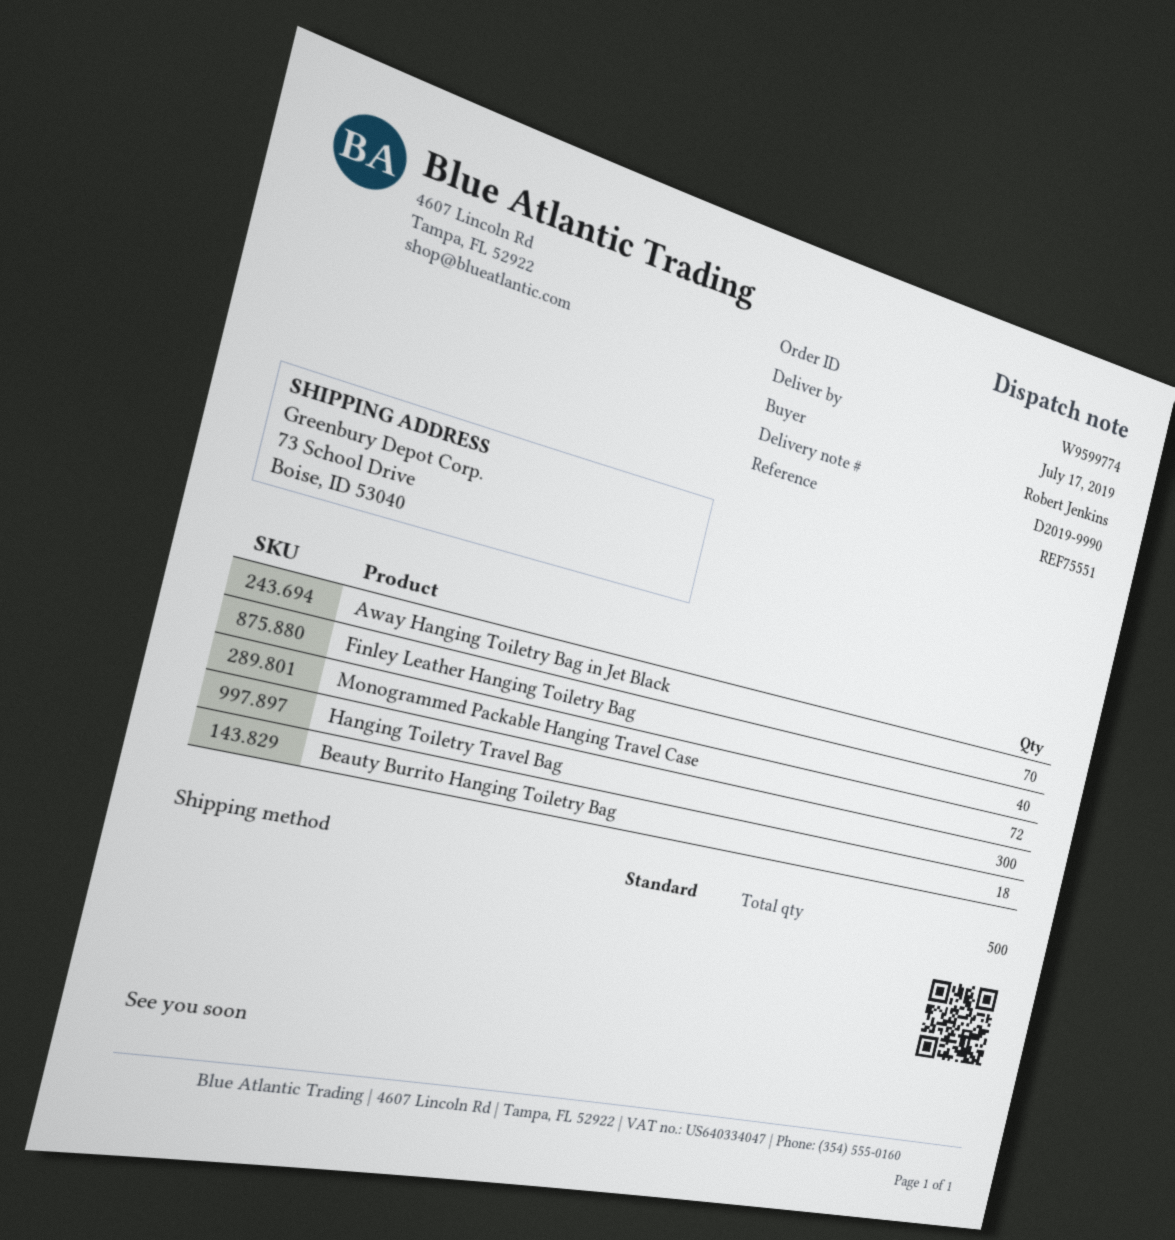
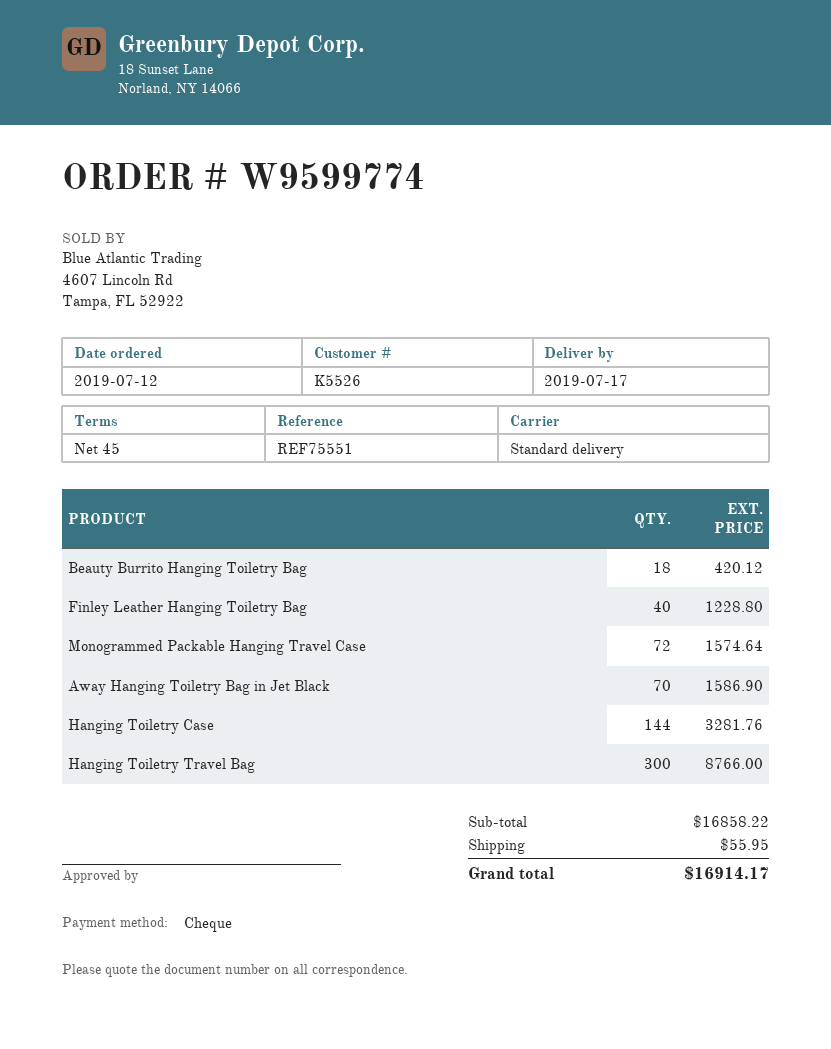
Hanging Toiletry Case: none -> 144

